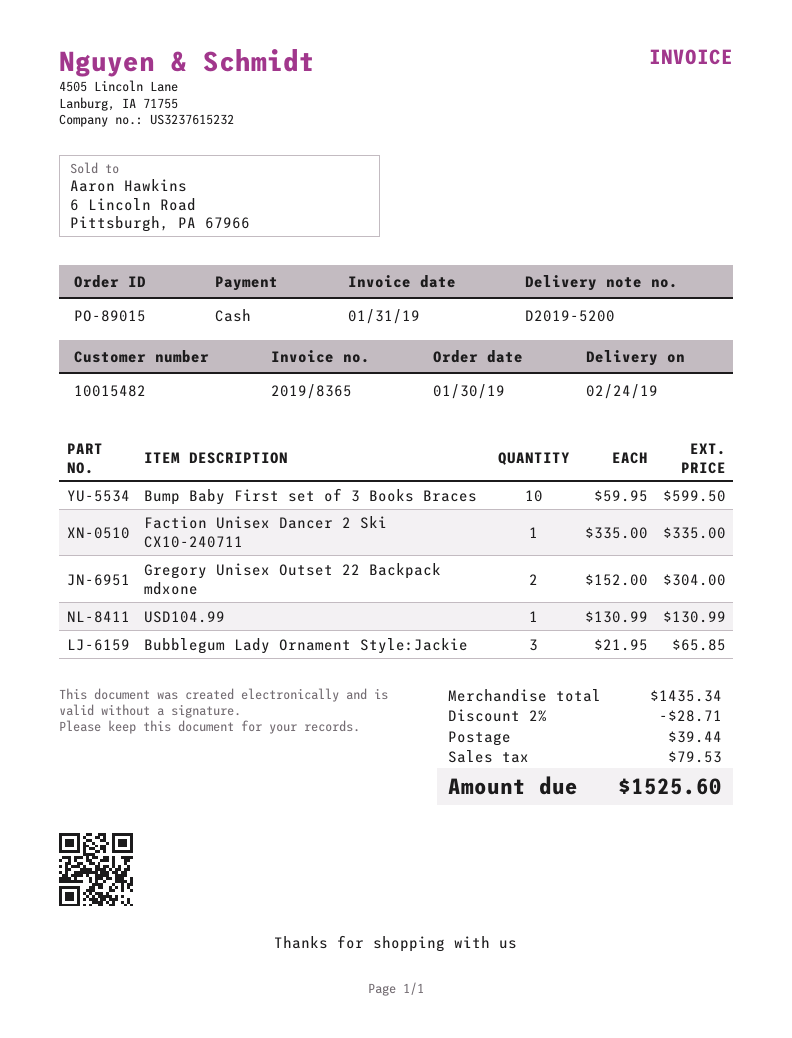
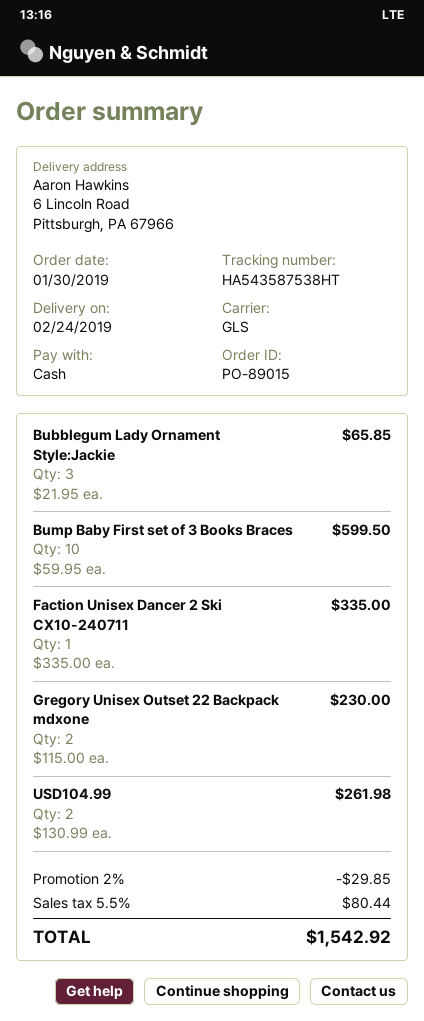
Gregory Unisex Outset 22 Backpack mdxone: 2 x 152.00 = 304.00 -> 2 x 115.00 = 230.00
USD104.99: 1 x 130.99 = 130.99 -> 2 x 130.99 = 261.98
discount: 2% = 28.71 -> 2% = 29.85
shipping: 39.44 -> none
tax: 79.53 -> 80.44
total: 1525.60 -> 1542.92

